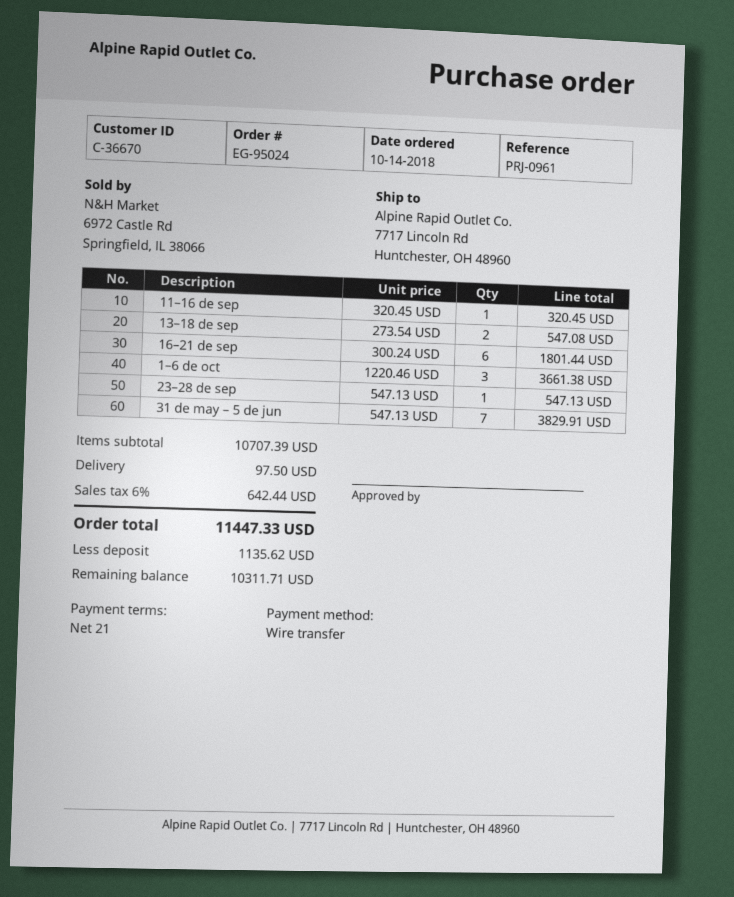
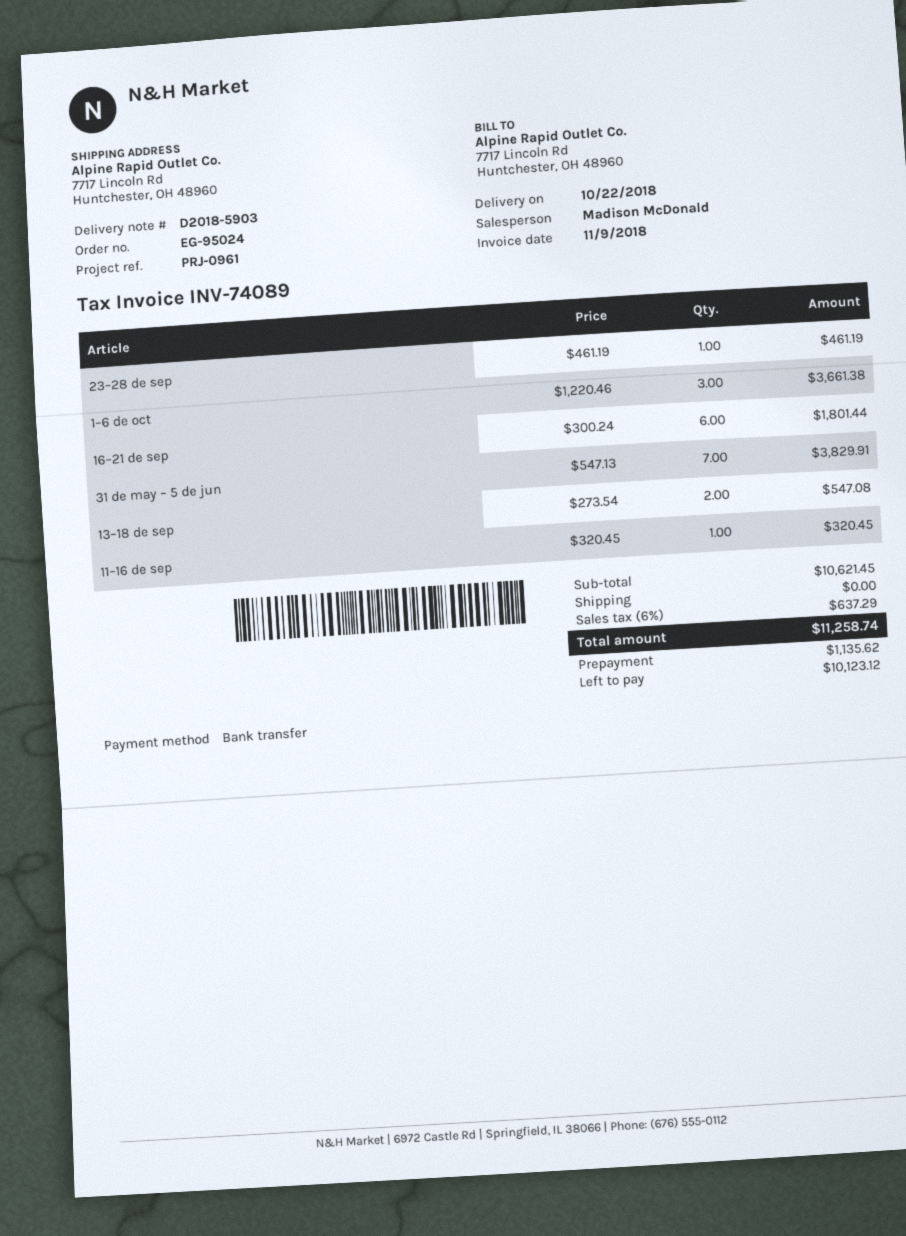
23–28 de sep: 1 x 547.13 = 547.13 -> 1 x 461.19 = 461.19
subtotal: 10707.39 -> 10621.45
shipping: 97.50 -> 0.00
tax: 6% = 642.44 -> 6% = 637.29
total: 11447.33 -> 11258.74
balance: 10311.71 -> 10123.12

